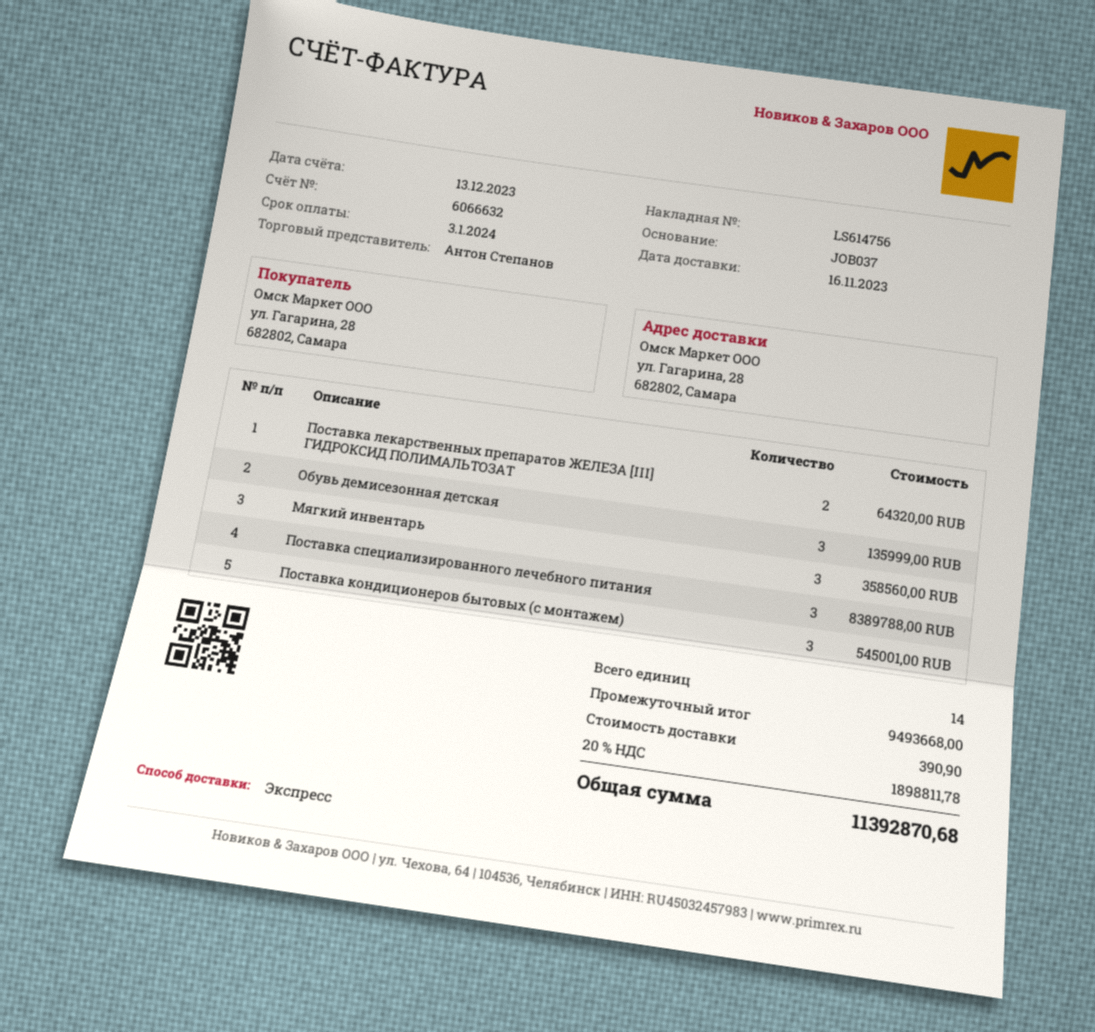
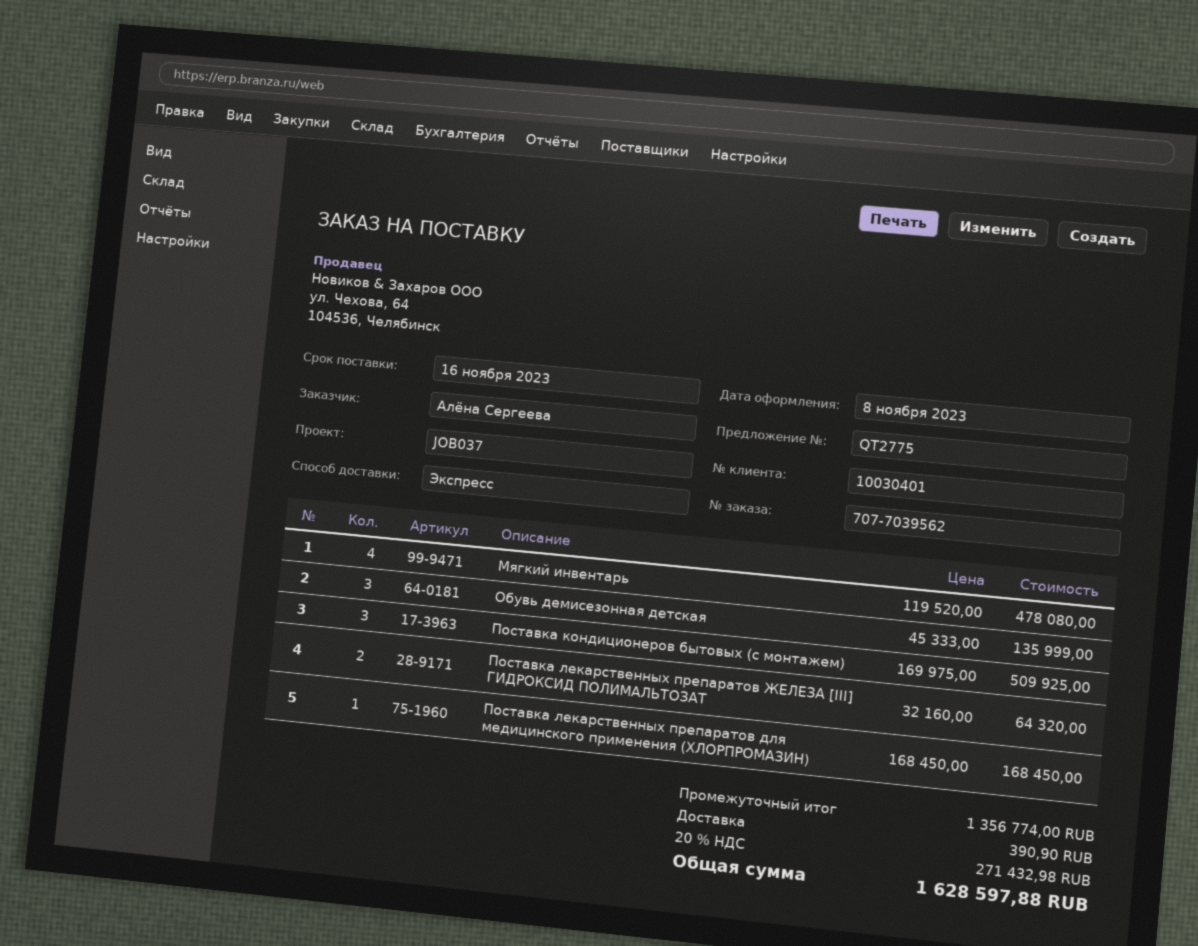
Мягкий инвентарь: 3 for 358560.00 -> 4 for 478080.00
Поставка специализированного лечебного питания: 3 for 8389788.00 -> none
Поставка кондиционеров бытовых (с монтажем): 3 for 545001.00 -> 3 for 509925.00
Поставка лекарственных препаратов для медицинского применения (ХЛОРПРОМАЗИН): none -> 1 for 168450.00
subtotal: 9493668.00 -> 1356774.00
tax: 20% = 1898811.78 -> 20% = 271432.98
total: 11392870.68 -> 1628597.88

